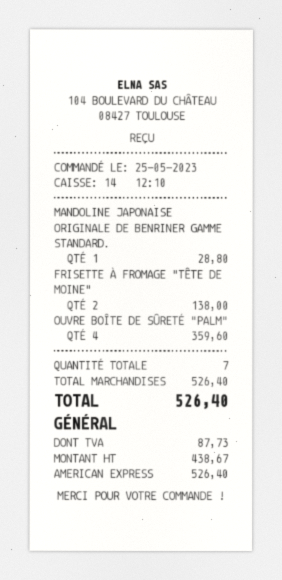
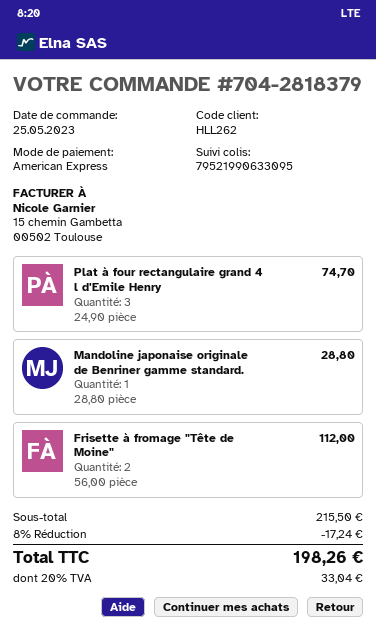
FRISETTE À FROMAGE "TÊTE DE MOINE": 2 for 138.00 -> 2 for 112.00
OUVRE BOÎTE DE SÛRETÉ "PALM": 4 for 359.60 -> none
Plat à four rectangulaire grand 4 l d'Emile Henry: none -> 3 for 74.70
subtotal: 526.40 -> 215.50
discount: none -> 8% = 17.24
tax: 87.73 -> 33.04
total: 526.40 -> 198.26

